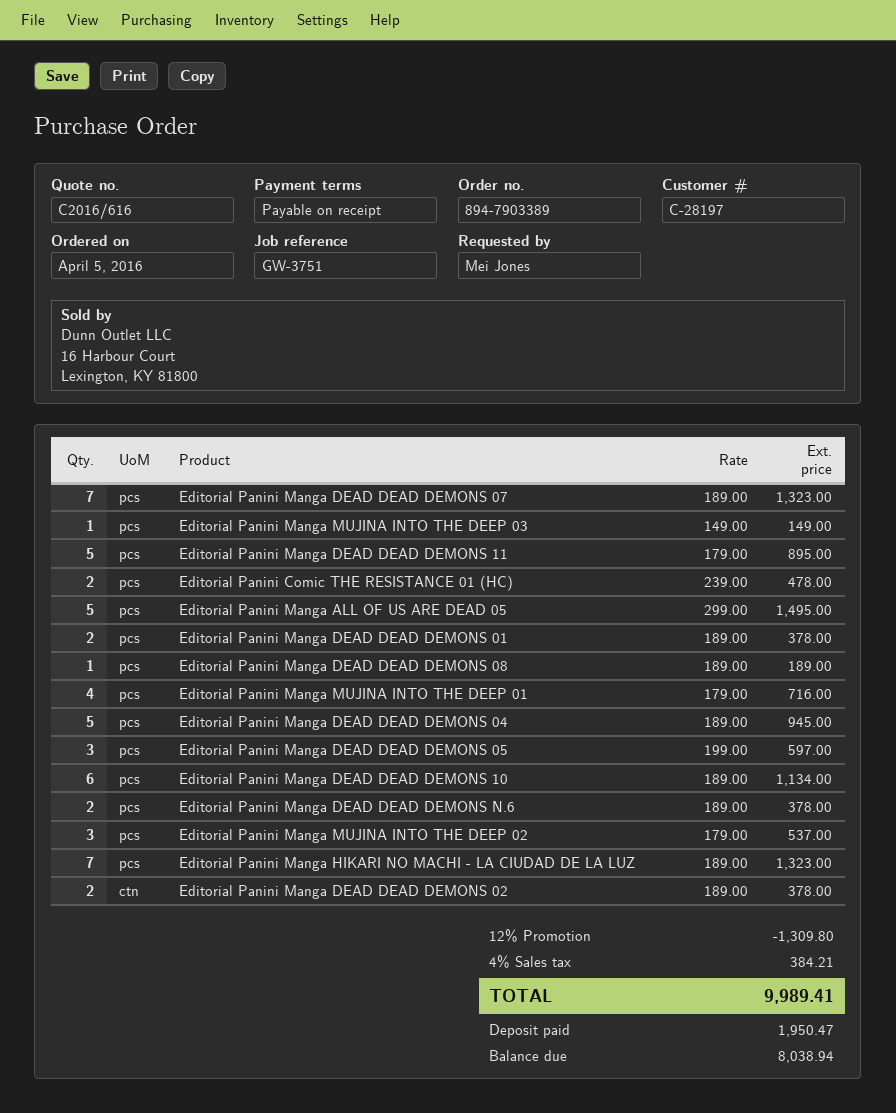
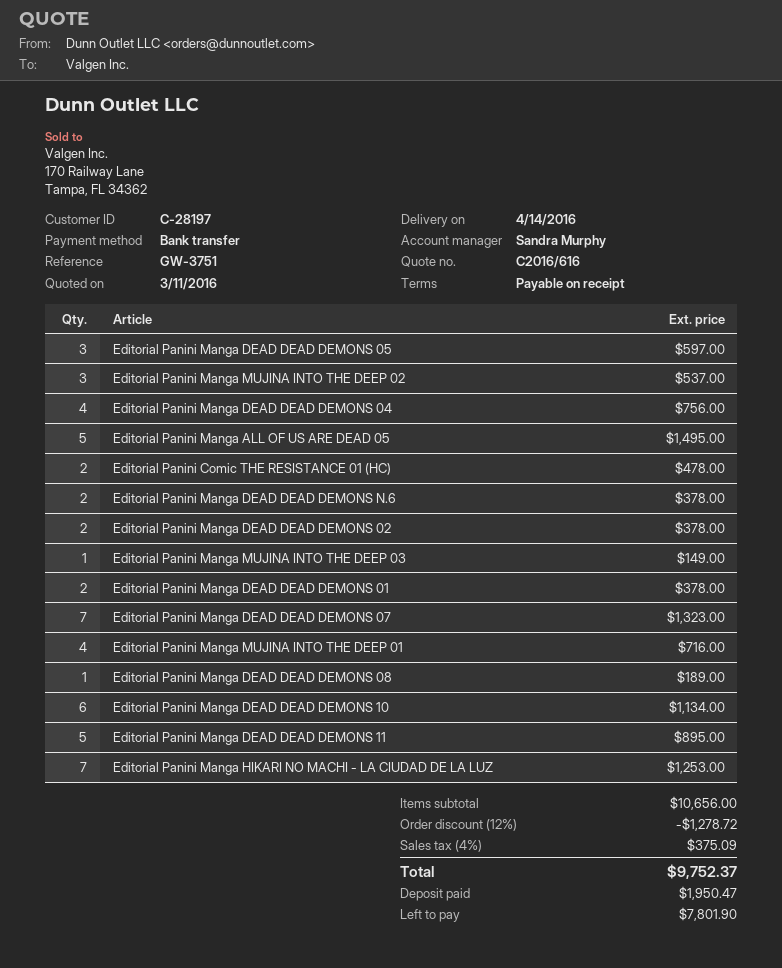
Editorial Panini Manga DEAD DEAD DEMONS 04: 5 for 945.00 -> 4 for 756.00
Editorial Panini Manga HIKARI NO MACHI - LA CIUDAD DE LA LUZ: 7 for 1323.00 -> 7 for 1253.00
discount: 12% = 1309.80 -> 12% = 1278.72
tax: 4% = 384.21 -> 4% = 375.09
total: 9989.41 -> 9752.37
balance: 8038.94 -> 7801.90

